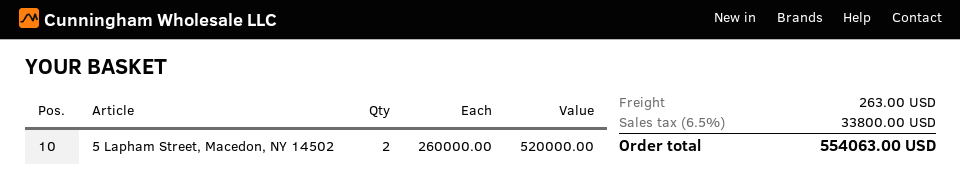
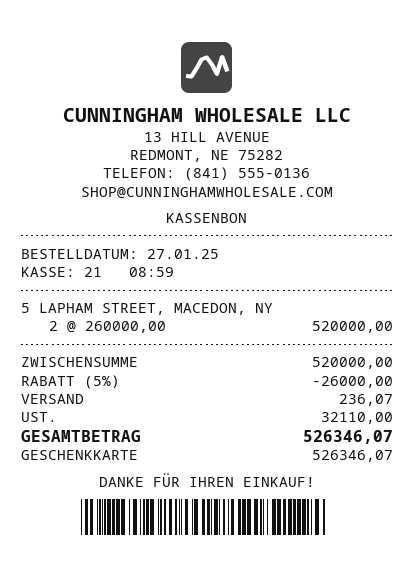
discount: none -> 5% = 26000.00
shipping: 263.00 -> 236.07
tax: 33800.00 -> 32110.00
total: 554063.00 -> 526346.07

